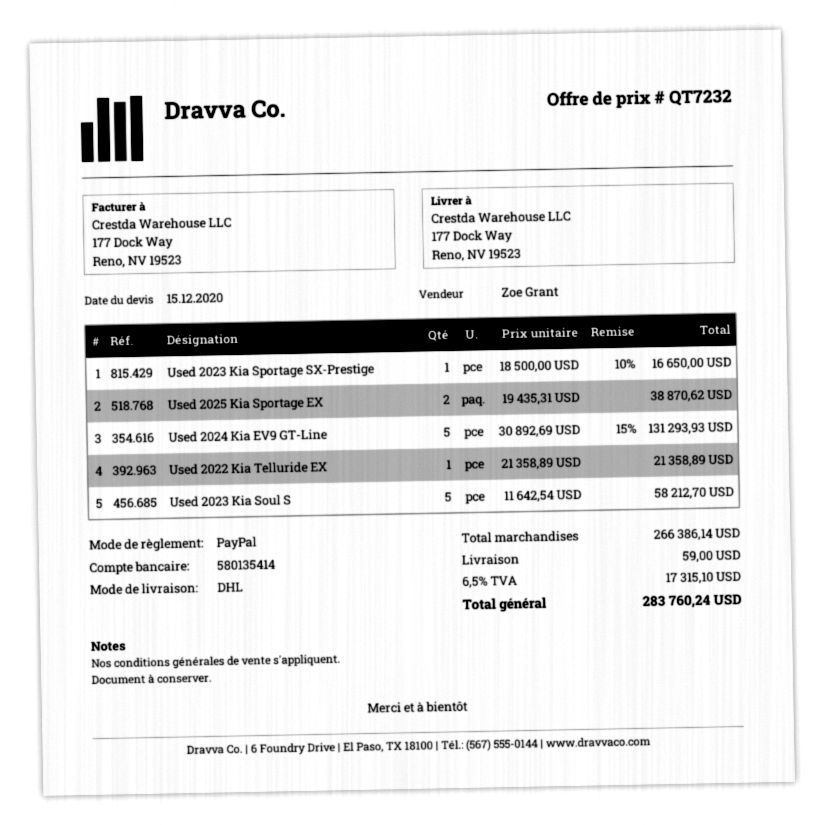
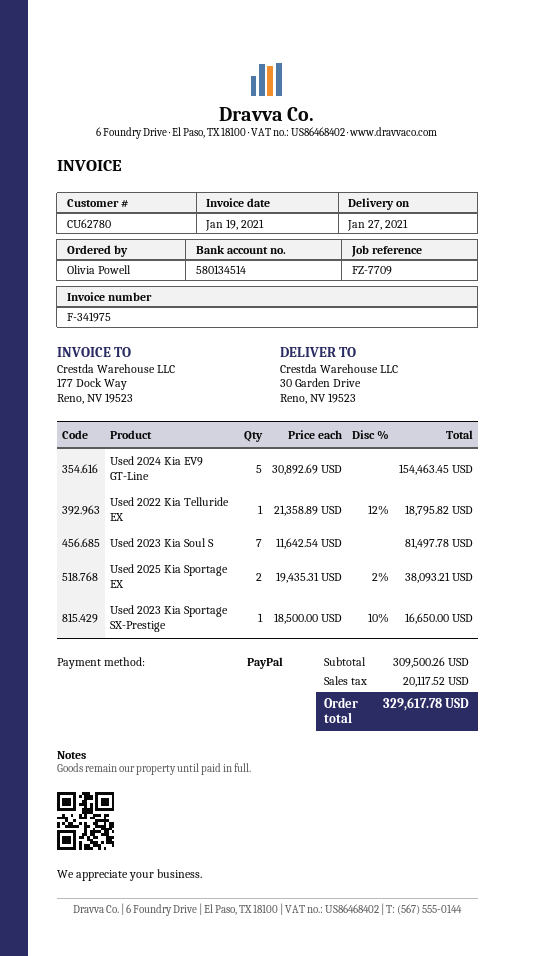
bank account: 580135414 -> 580134514
ship to: 177 Dock Way, Reno, NV 19523 -> 30 Garden Drive, Reno, NV 19523
Used 2025 Kia Sportage EX: 2 x 19435.31 = 38870.62 -> 2 x 19435.31 - 2% = 38093.21
Used 2024 Kia EV9 GT-Line: 5 x 30892.69 - 15% = 131293.93 -> 5 x 30892.69 = 154463.45
Used 2022 Kia Telluride EX: 1 x 21358.89 = 21358.89 -> 1 x 21358.89 - 12% = 18795.82
Used 2023 Kia Soul S: 5 x 11642.54 = 58212.70 -> 7 x 11642.54 = 81497.78
subtotal: 266386.14 -> 309500.26
shipping: 59.00 -> none
tax: 17315.10 -> 20117.52
total: 283760.24 -> 329617.78

